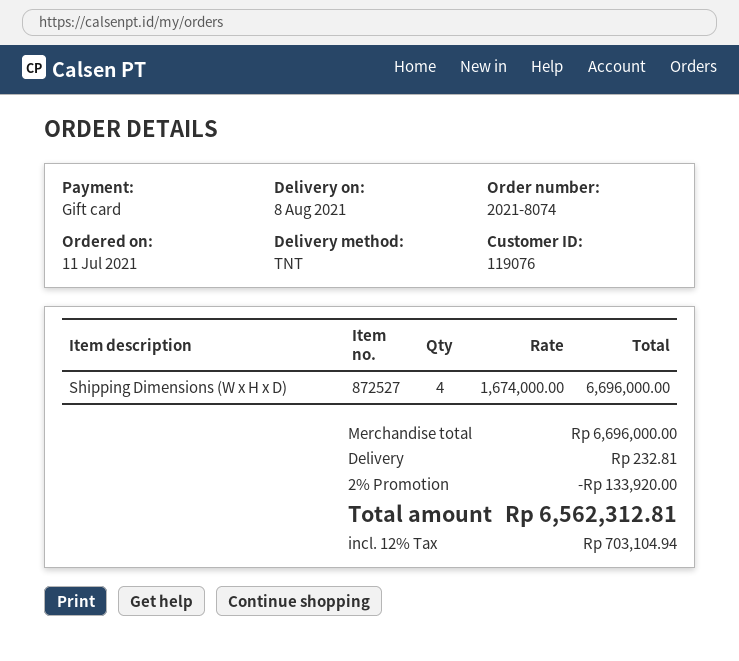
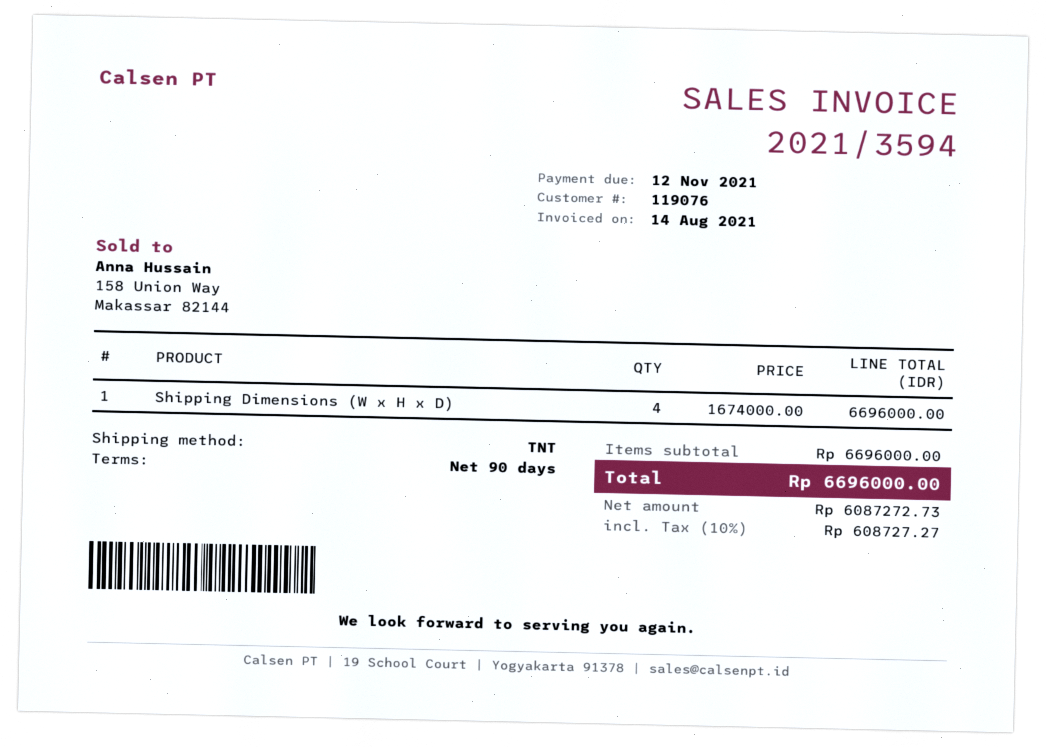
discount: 2% = 133920.00 -> none
shipping: 232.81 -> none
tax: 12% = 703104.94 -> 10% = 608727.27
total: 6562312.81 -> 6696000.00

